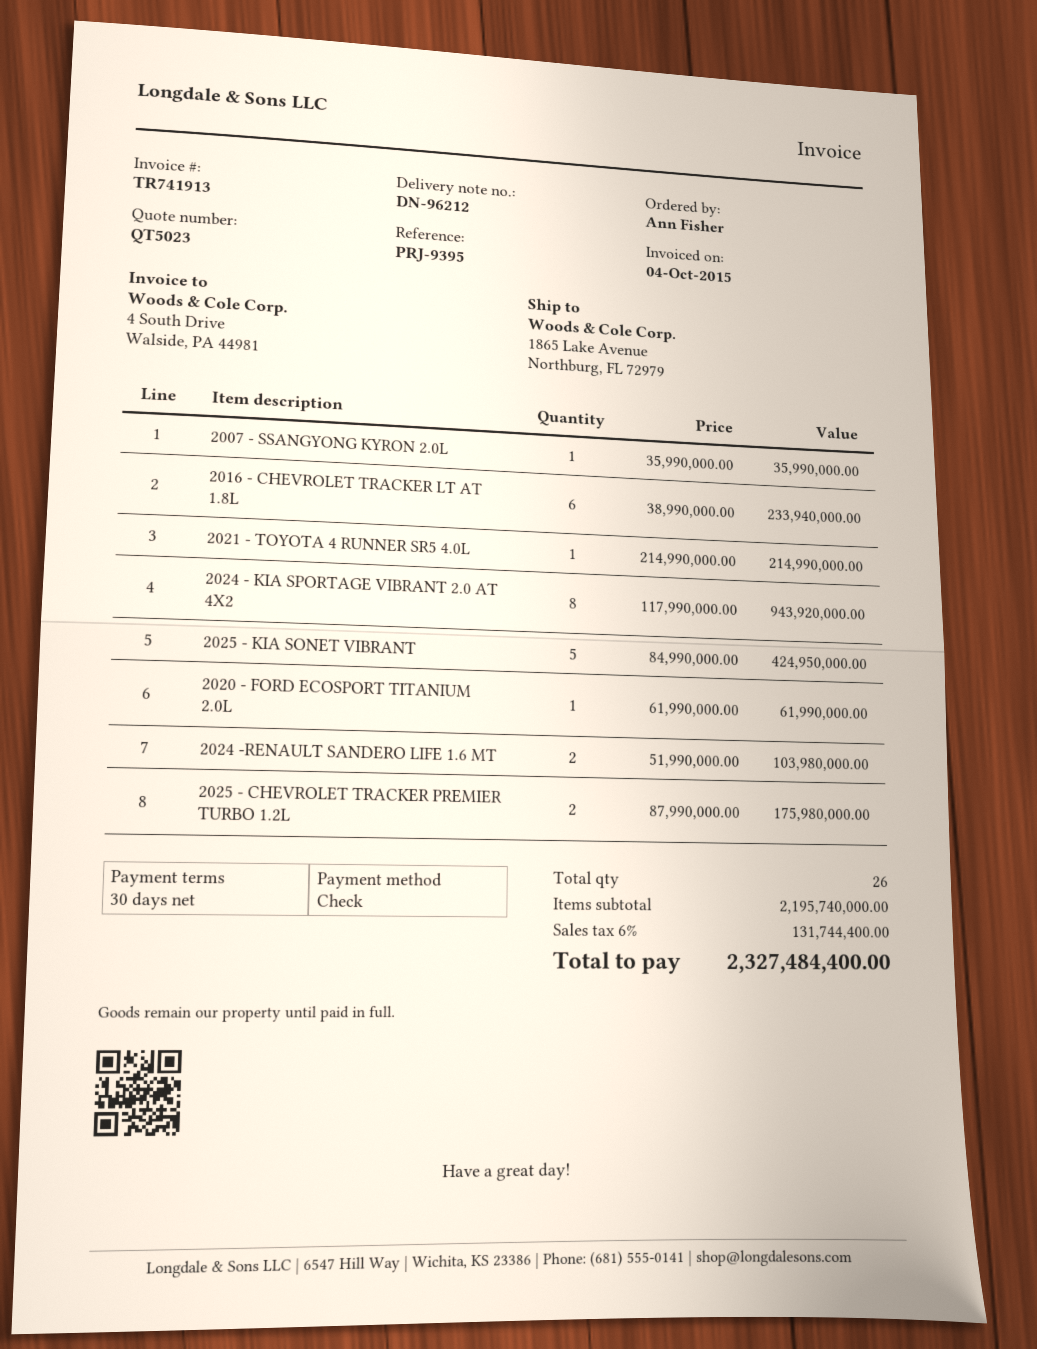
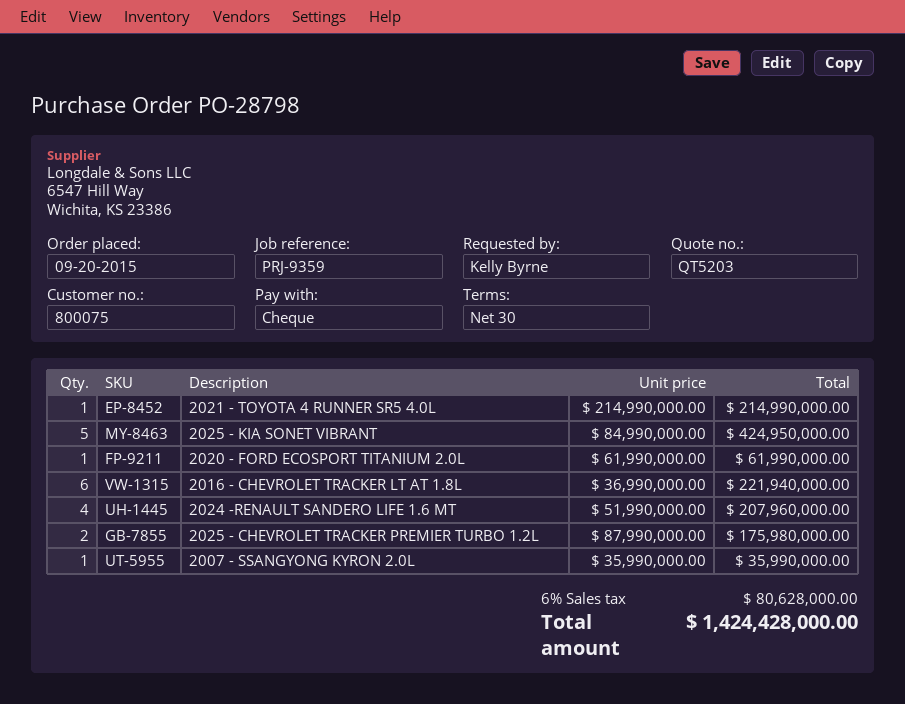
quote number: QT5023 -> QT5203
reference: PRJ-9395 -> PRJ-9359
ordered by: Ann Fisher -> Kelly Byrne
2016 - CHEVROLET TRACKER LT AT 1.8L: 6 x 38990000.00 = 233940000.00 -> 6 x 36990000.00 = 221940000.00
2024 - KIA SPORTAGE VIBRANT 2.0 AT 4X2: 8 x 117990000.00 = 943920000.00 -> none
2024 -RENAULT SANDERO LIFE 1.6 MT: 2 x 51990000.00 = 103980000.00 -> 4 x 51990000.00 = 207960000.00
tax: 6% = 131744400.00 -> 6% = 80628000.00
total: 2327484400.00 -> 1424428000.00

